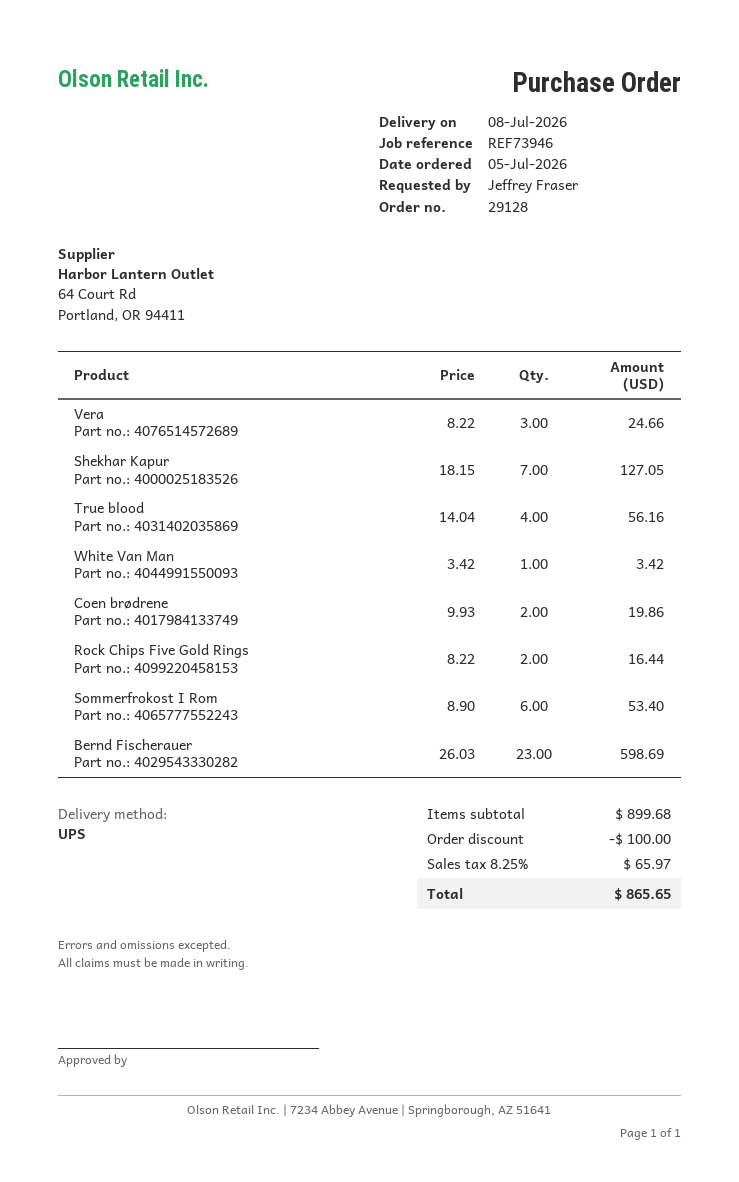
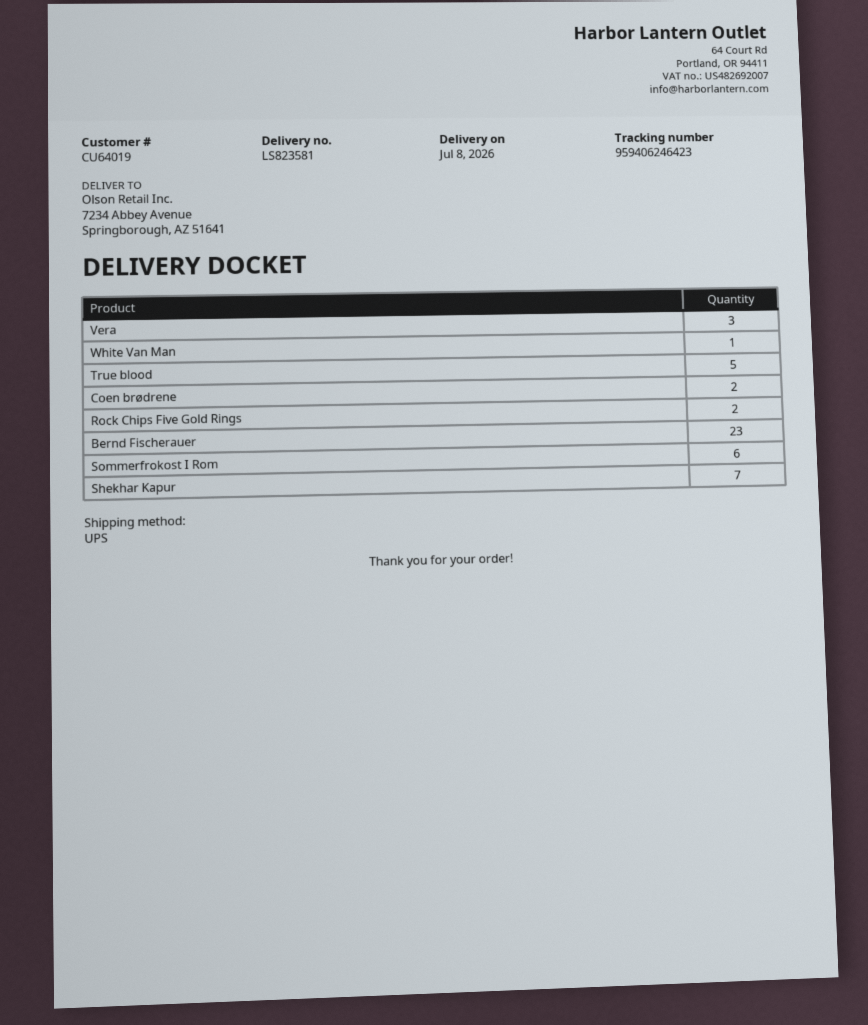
True blood: 4 -> 5

